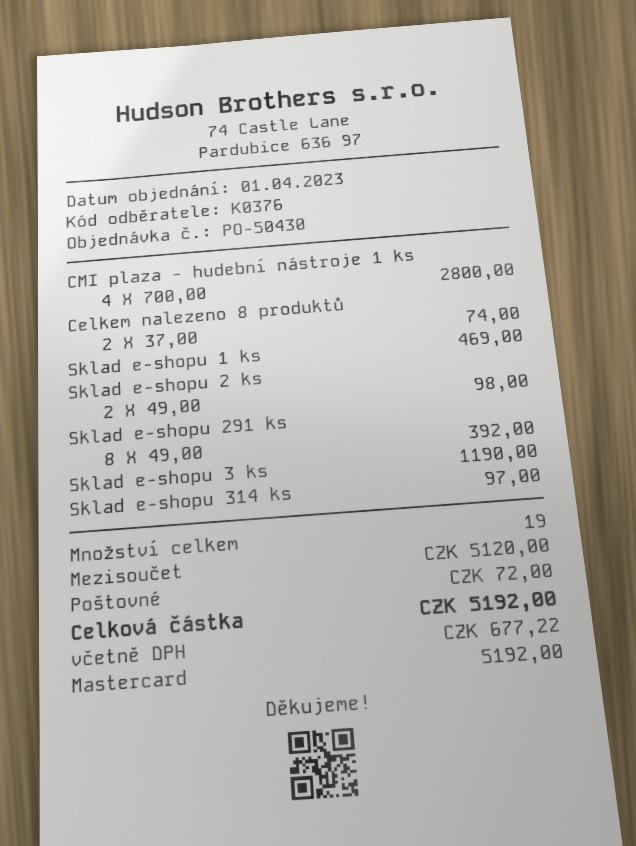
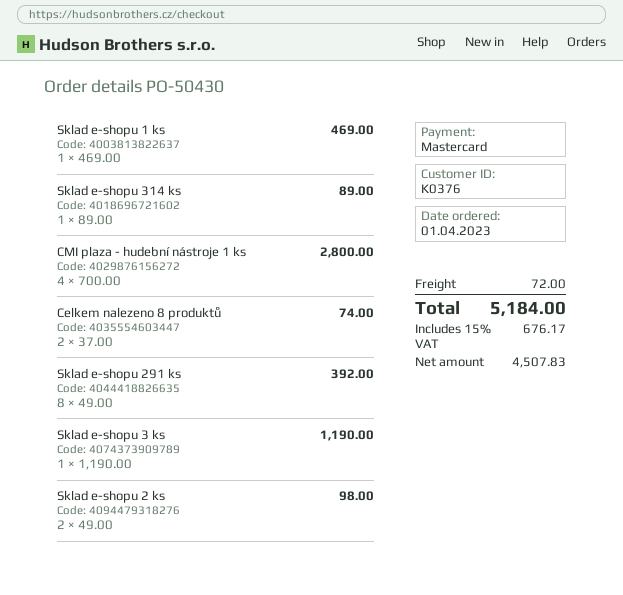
Sklad e-shopu 314 ks: 1 x 97.00 = 97.00 -> 1 x 89.00 = 89.00
tax: 677.22 -> 676.17
total: 5192.00 -> 5184.00

